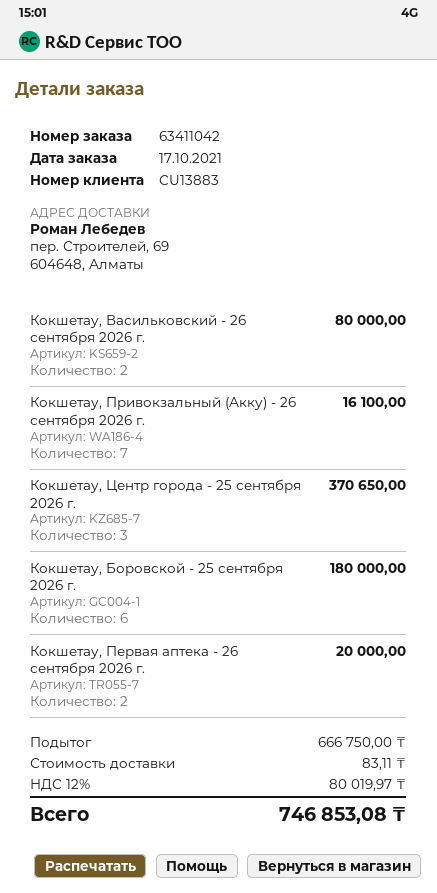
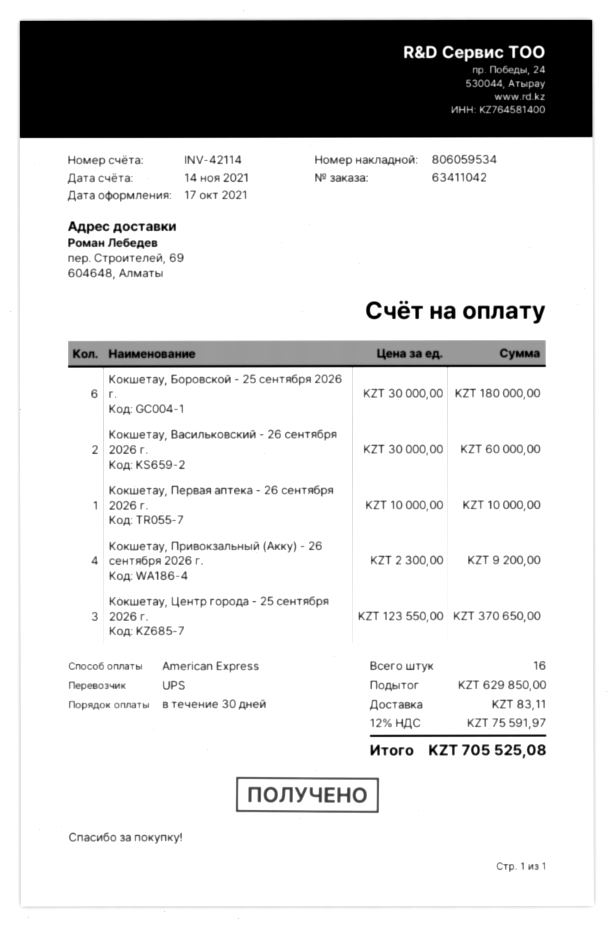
Кокшетау, Васильковский - 26 сентября 2026 г.: 2 for 80000.00 -> 2 for 60000.00
Кокшетау, Привокзальный (Акку) - 26 сентября 2026 г.: 7 for 16100.00 -> 4 for 9200.00
Кокшетау, Первая аптека - 26 сентября 2026 г.: 2 for 20000.00 -> 1 for 10000.00
subtotal: 666750.00 -> 629850.00
tax: 12% = 80019.97 -> 12% = 75591.97
total: 746853.08 -> 705525.08

